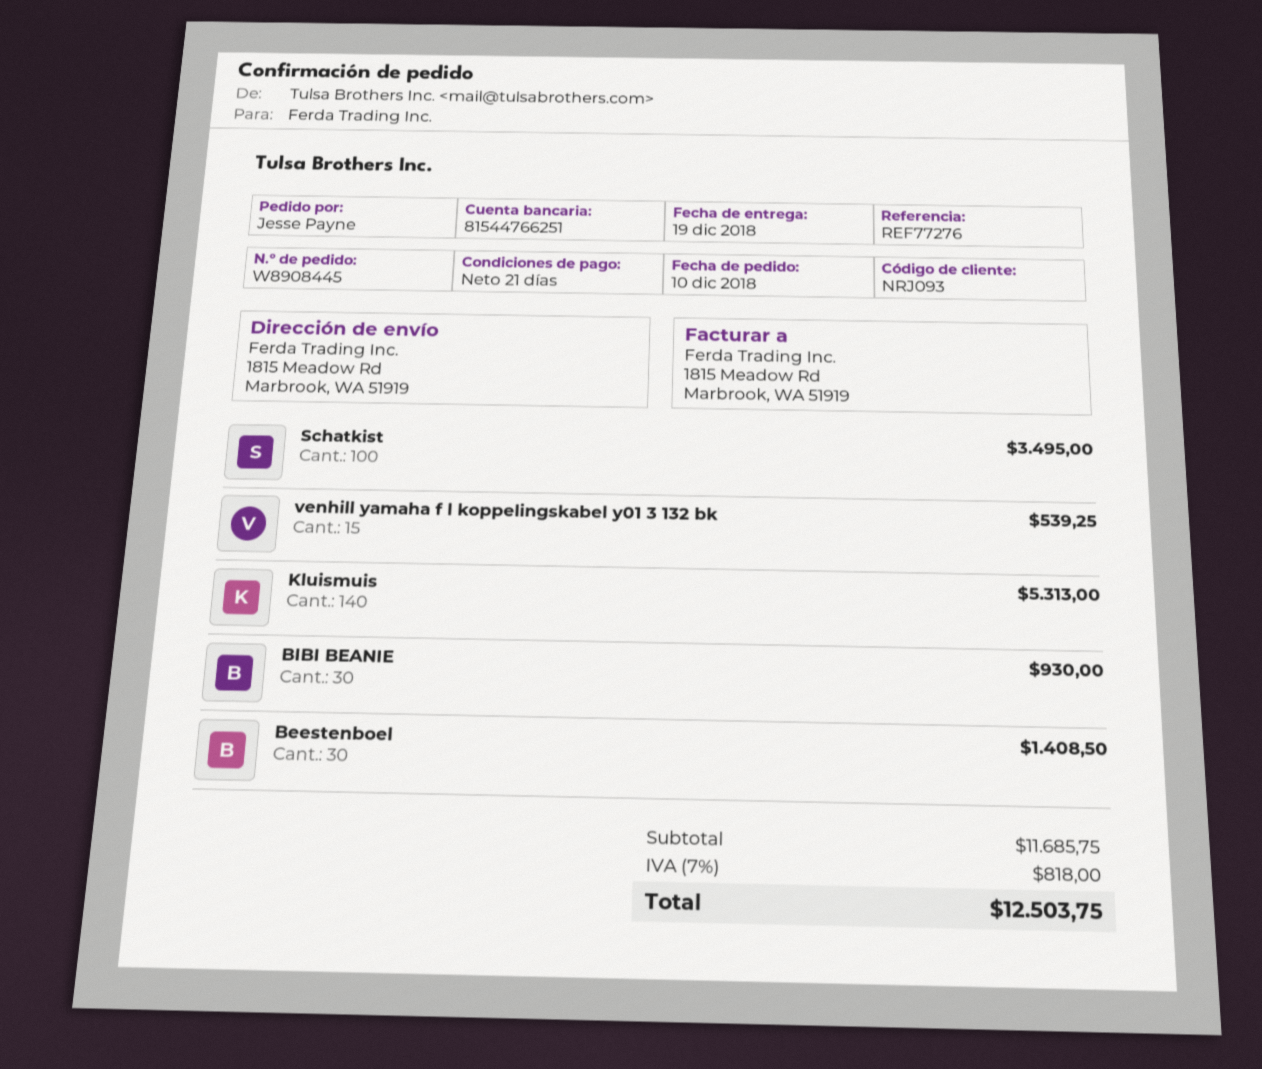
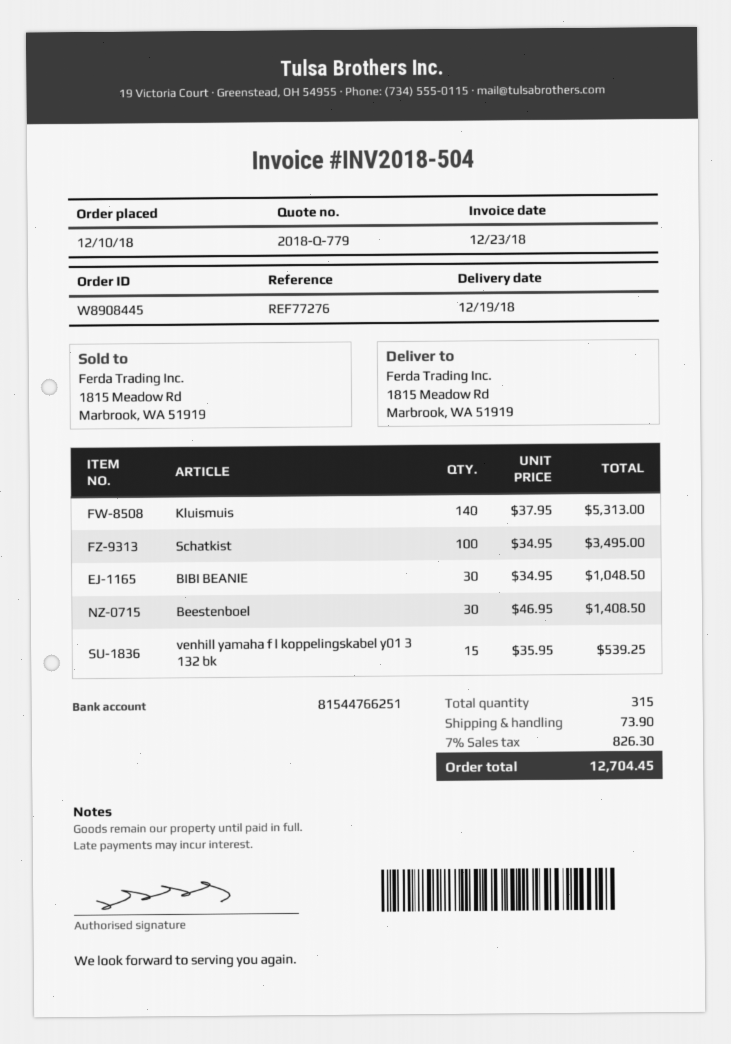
BIBI BEANIE: 30 for 930.00 -> 30 for 1048.50
shipping: none -> 73.90
tax: 7% = 818.00 -> 7% = 826.30
total: 12503.75 -> 12704.45

